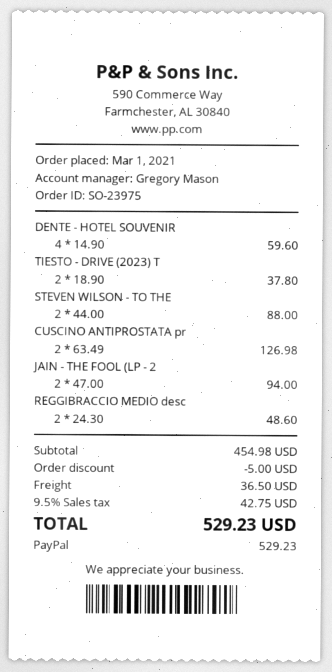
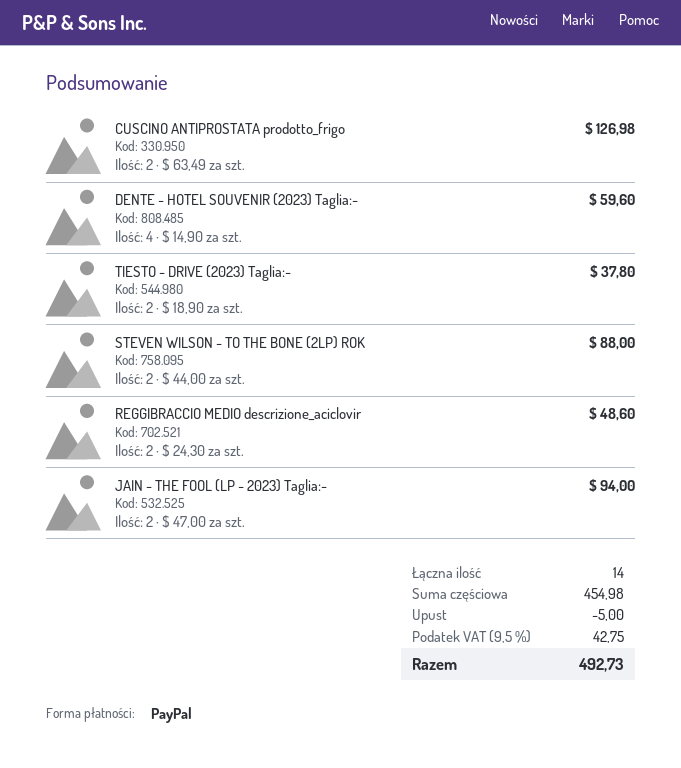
shipping: 36.50 -> none
total: 529.23 -> 492.73

